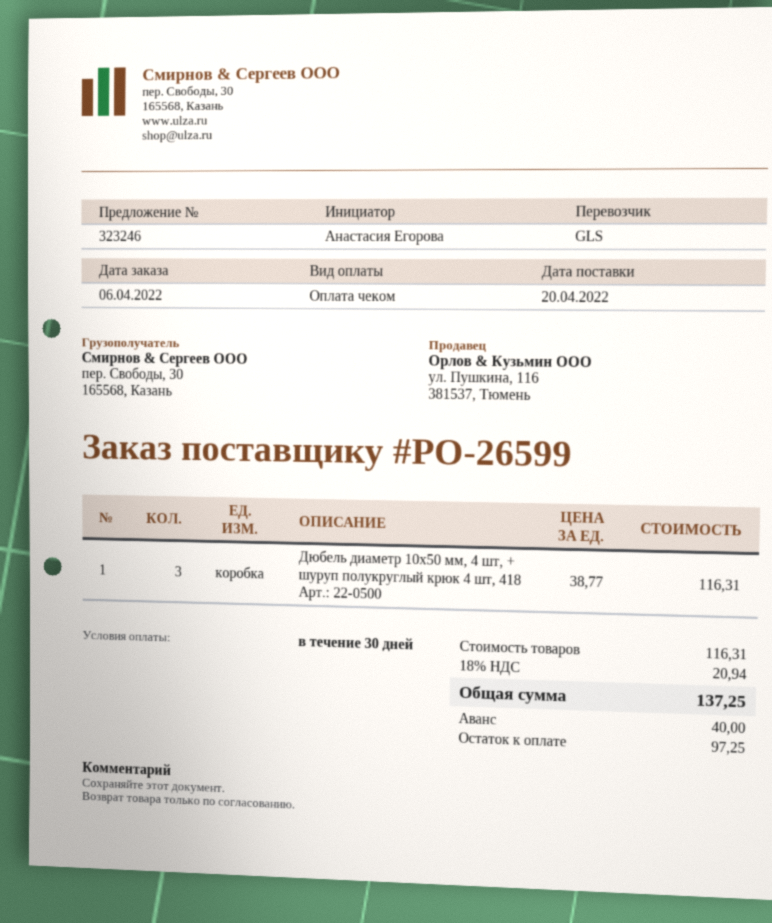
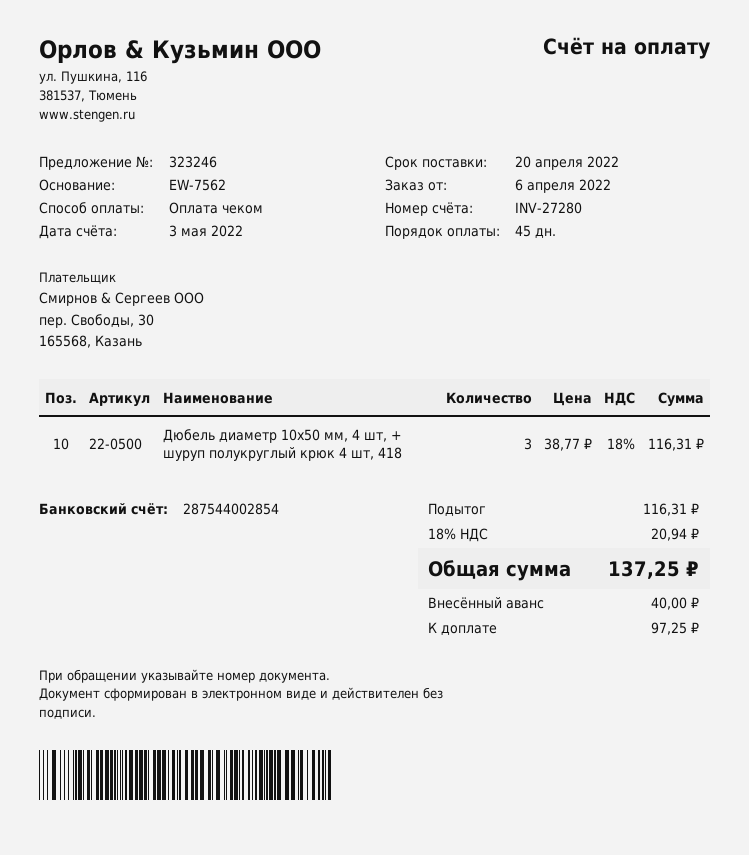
payment terms: 30 days -> 45 days

